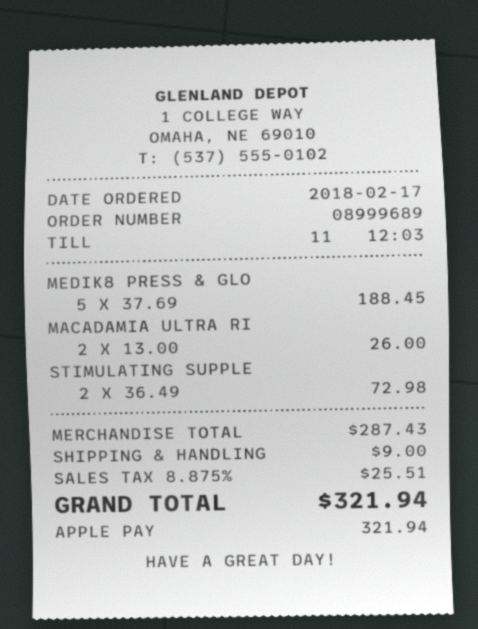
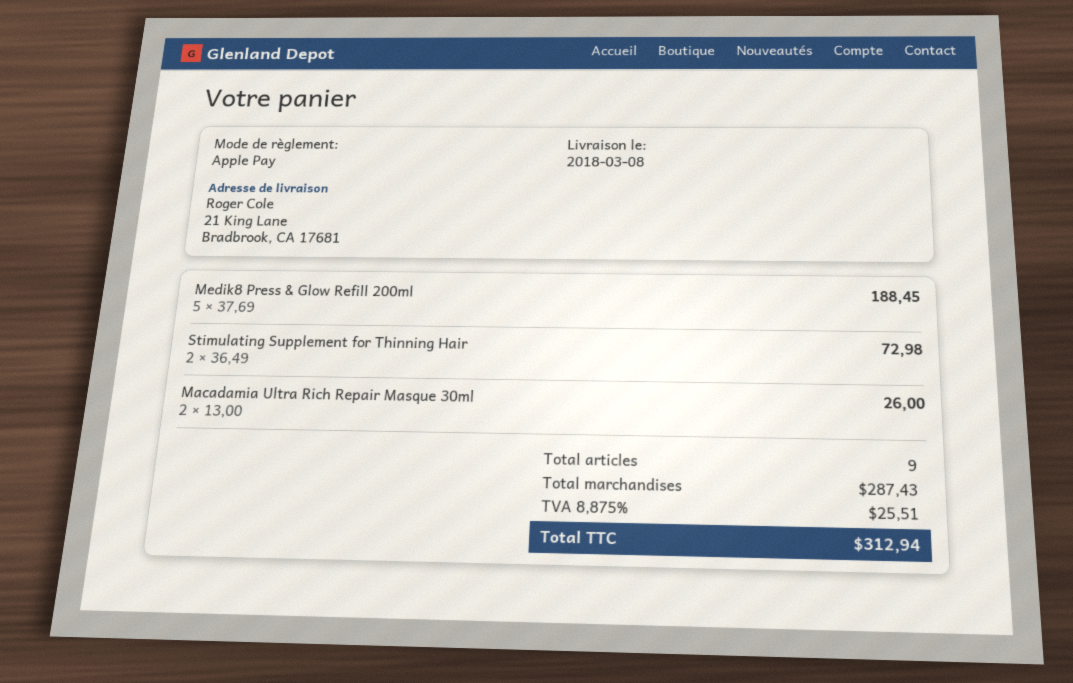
shipping: 9.00 -> none
total: 321.94 -> 312.94

